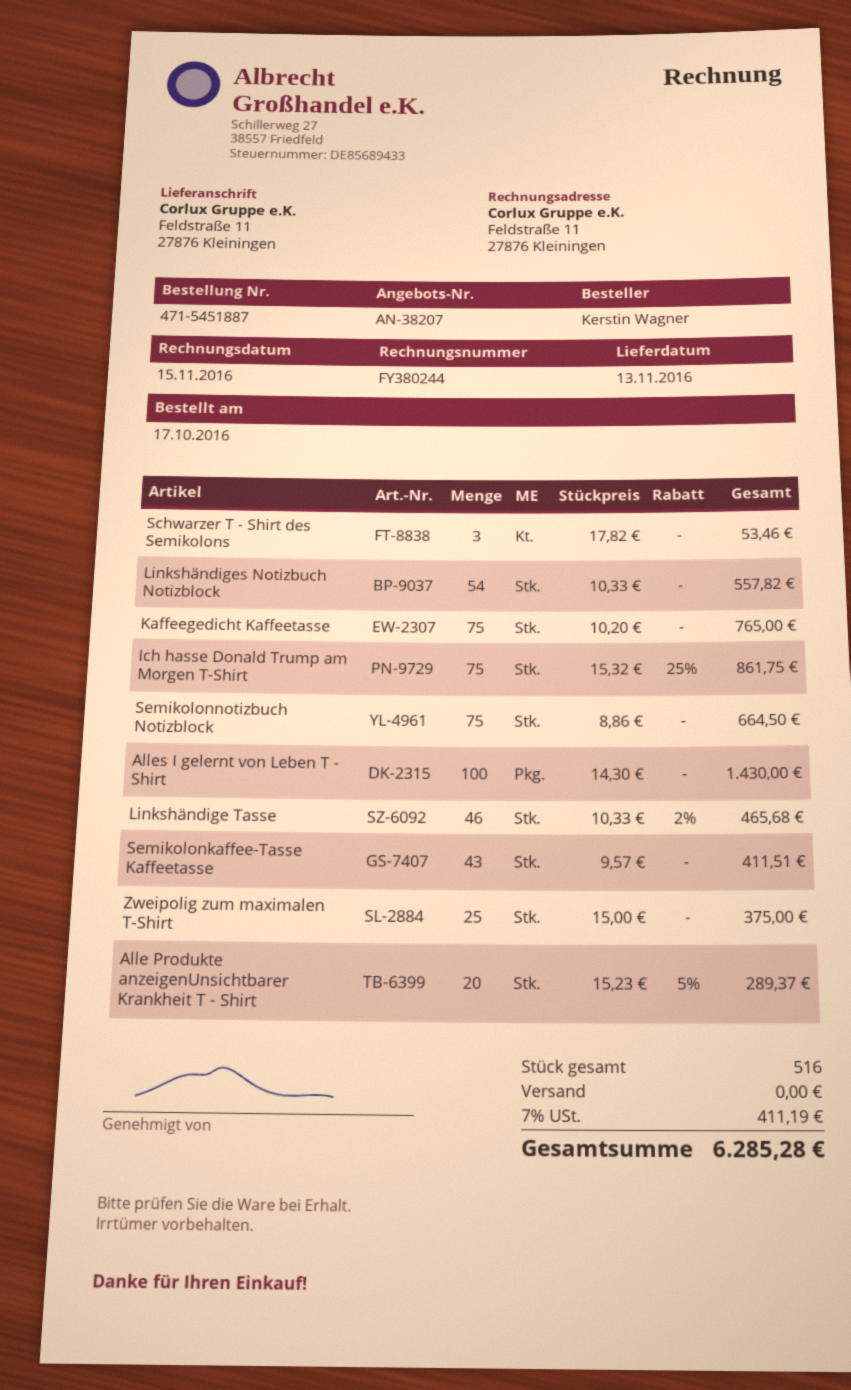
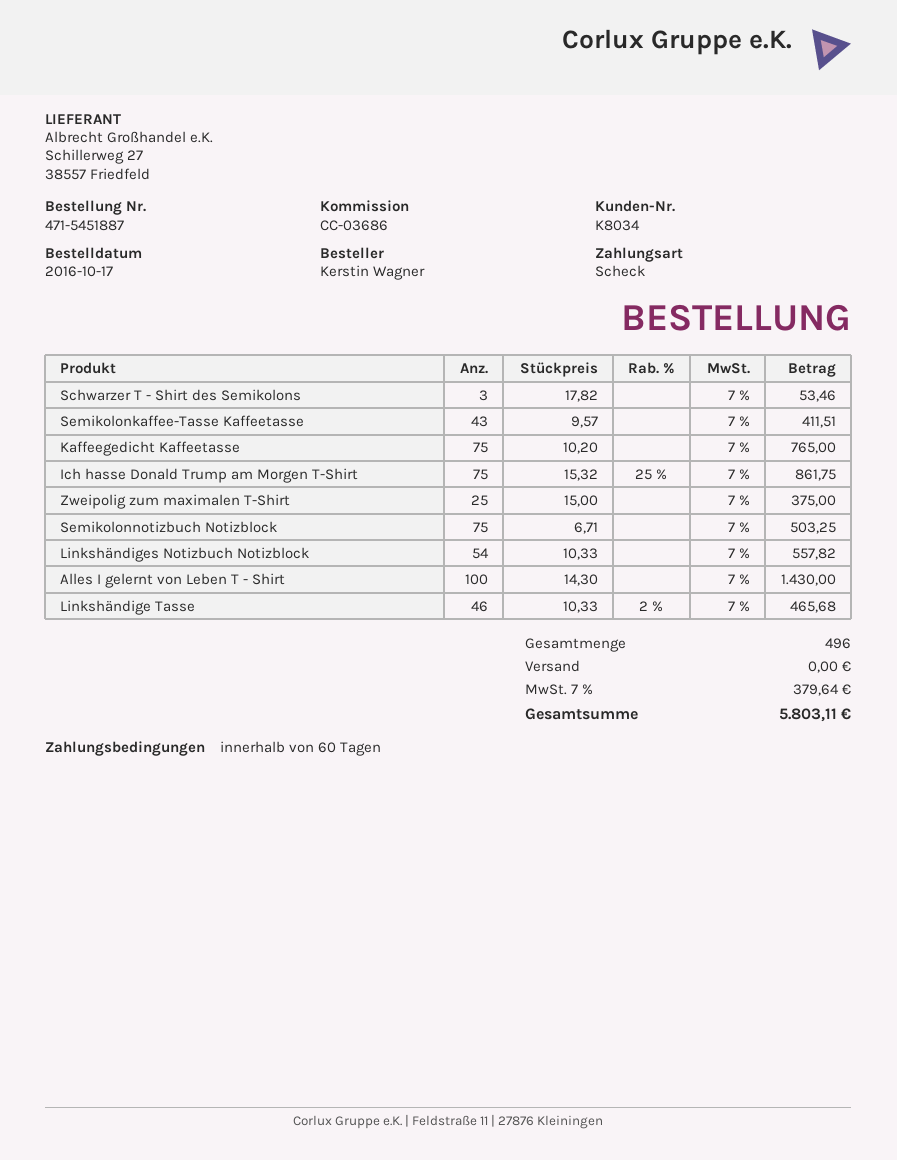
Semikolonnotizbuch Notizblock: 75 x 8.86 = 664.50 -> 75 x 6.71 = 503.25
Alle Produkte anzeigenUnsichtbarer Krankheit T - Shirt: 20 x 15.23 - 5% = 289.37 -> none
total quantity: 516 -> 496
tax: 7% = 411.19 -> 7% = 379.64
total: 6285.28 -> 5803.11

